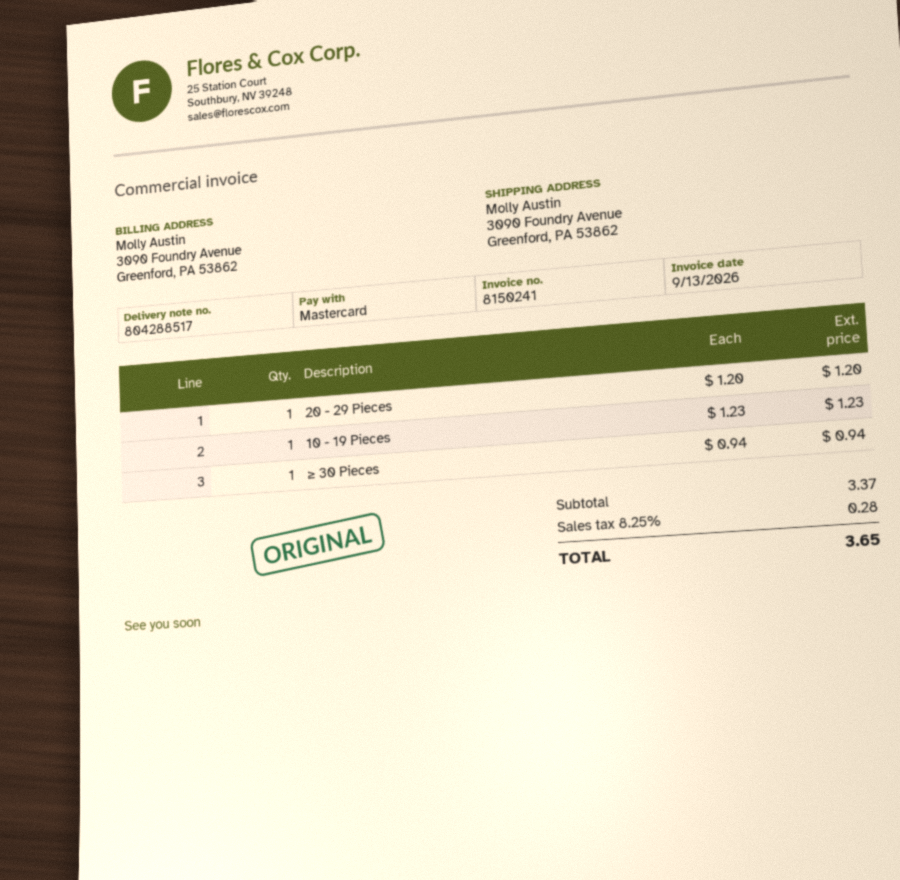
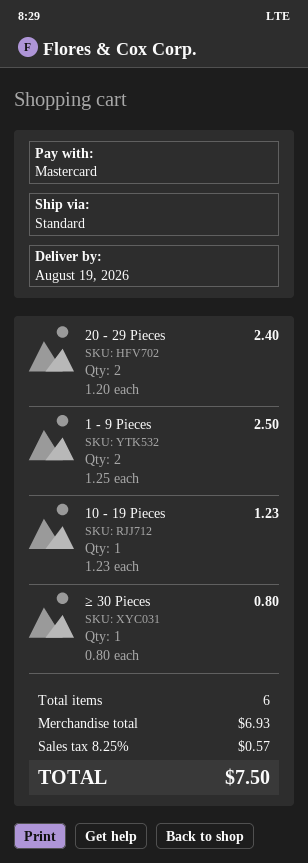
20 - 29 Pieces: 1 x 1.20 = 1.20 -> 2 x 1.20 = 2.40
≥ 30 Pieces: 1 x 0.94 = 0.94 -> 1 x 0.80 = 0.80
1 - 9 Pieces: none -> 2 x 1.25 = 2.50
subtotal: 3.37 -> 6.93
tax: 8.25% = 0.28 -> 8.25% = 0.57
total: 3.65 -> 7.50

